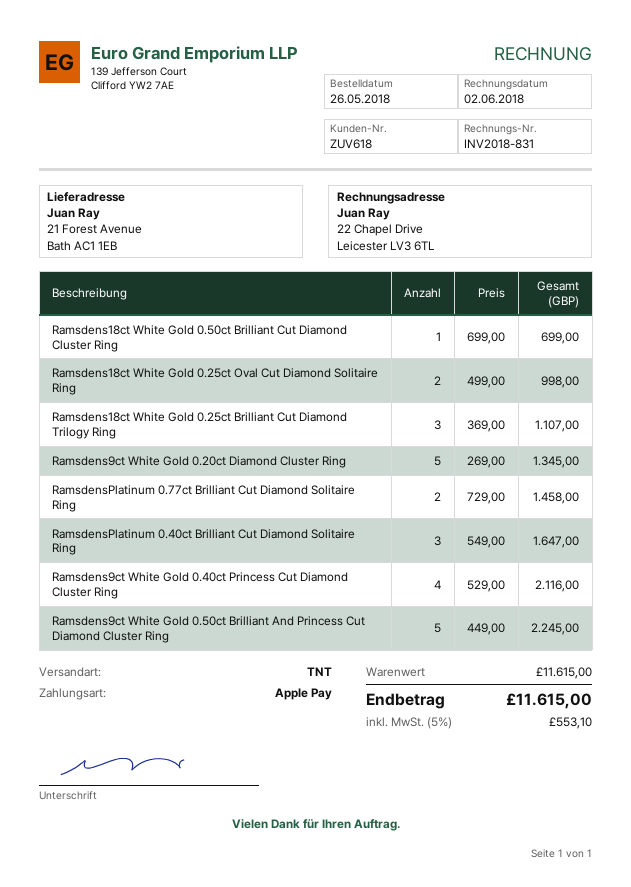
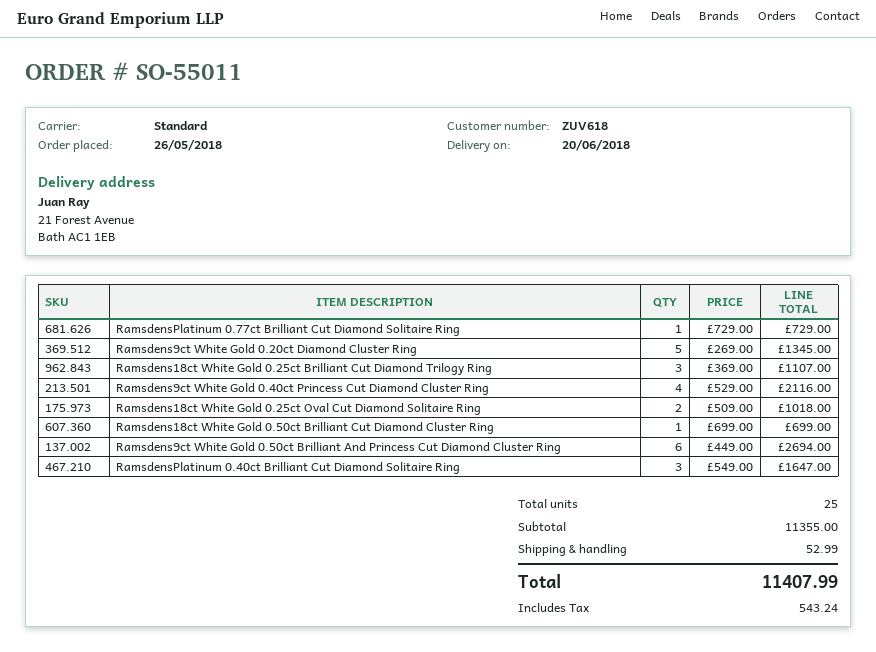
shipping method: TNT -> standard
Ramsdens18ct White Gold 0.25ct Oval Cut Diamond Solitaire Ring: 2 x 499.00 = 998.00 -> 2 x 509.00 = 1018.00
RamsdensPlatinum 0.77ct Brilliant Cut Diamond Solitaire Ring: 2 x 729.00 = 1458.00 -> 1 x 729.00 = 729.00
Ramsdens9ct White Gold 0.50ct Brilliant And Princess Cut Diamond Cluster Ring: 5 x 449.00 = 2245.00 -> 6 x 449.00 = 2694.00
subtotal: 11615.00 -> 11355.00
shipping: none -> 52.99
tax: 553.10 -> 543.24
total: 11615.00 -> 11407.99

